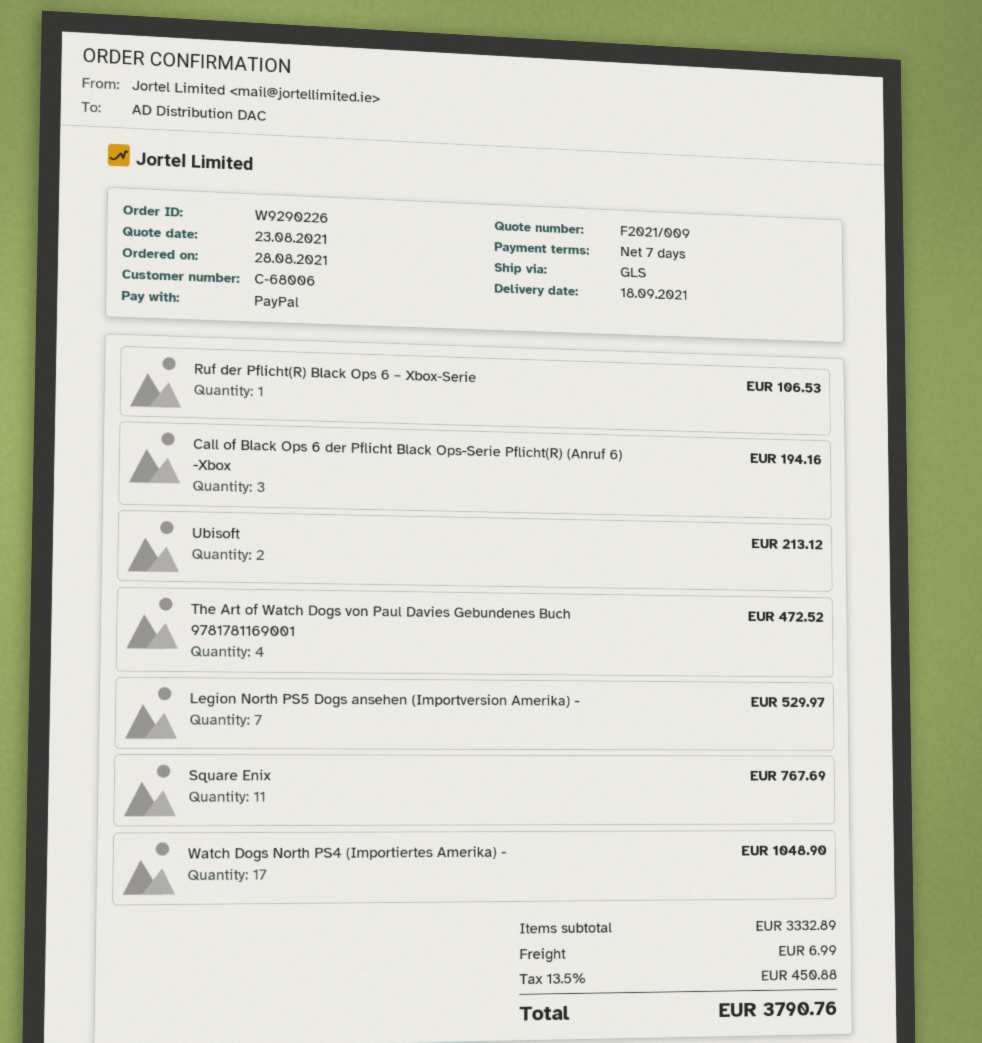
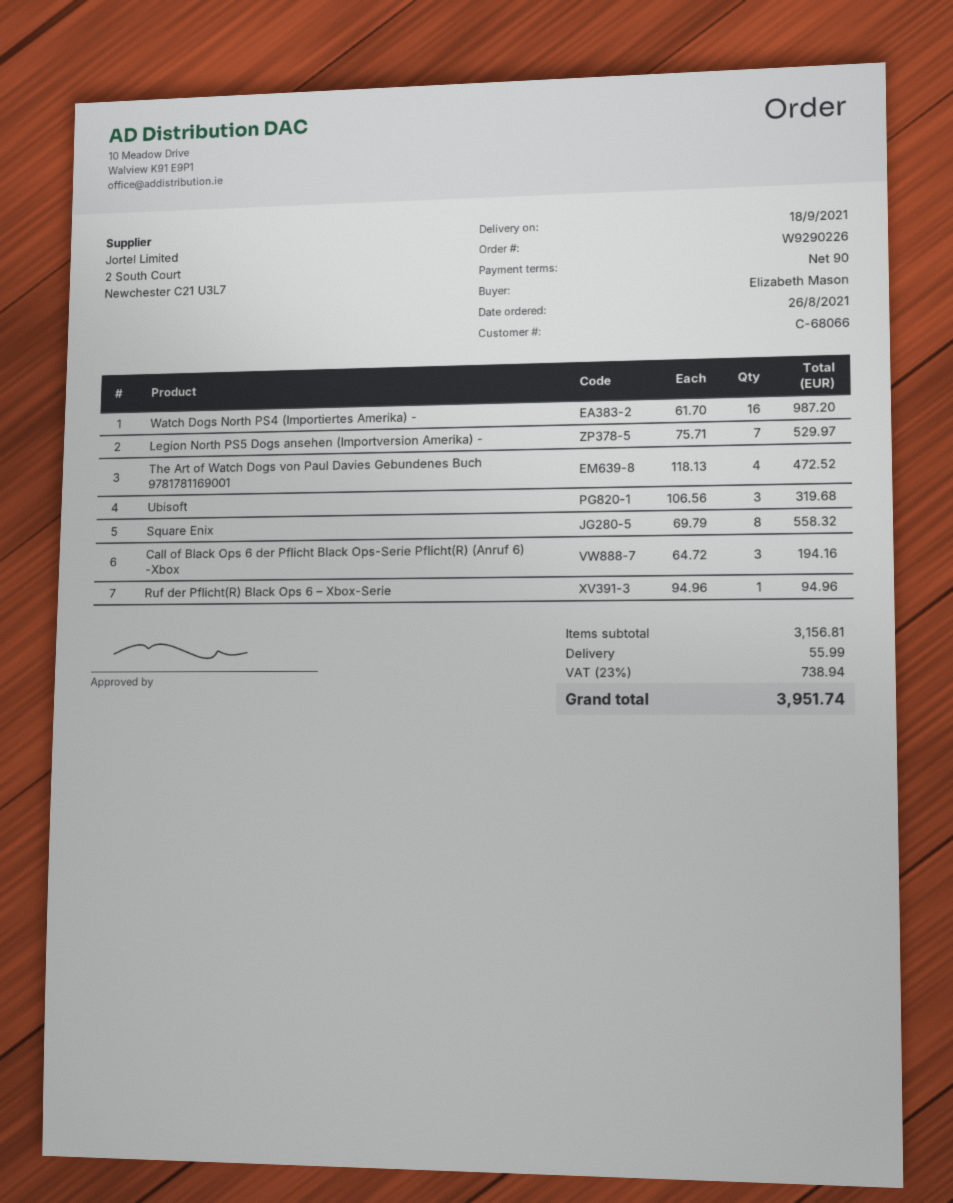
order date: 2021-08-28 -> 2021-08-26
payment terms: 7 days -> 90 days
customer number: C-68006 -> C-68066
Ruf der Pflicht(R) Black Ops 6 – Xbox-Serie: 1 for 106.53 -> 1 for 94.96
Ubisoft: 2 for 213.12 -> 3 for 319.68
Square Enix: 11 for 767.69 -> 8 for 558.32
Watch Dogs North PS4 (Importiertes Amerika) -: 17 for 1048.90 -> 16 for 987.20
subtotal: 3332.89 -> 3156.81
shipping: 6.99 -> 55.99
tax: 13.5% = 450.88 -> 23% = 738.94
total: 3790.76 -> 3951.74

